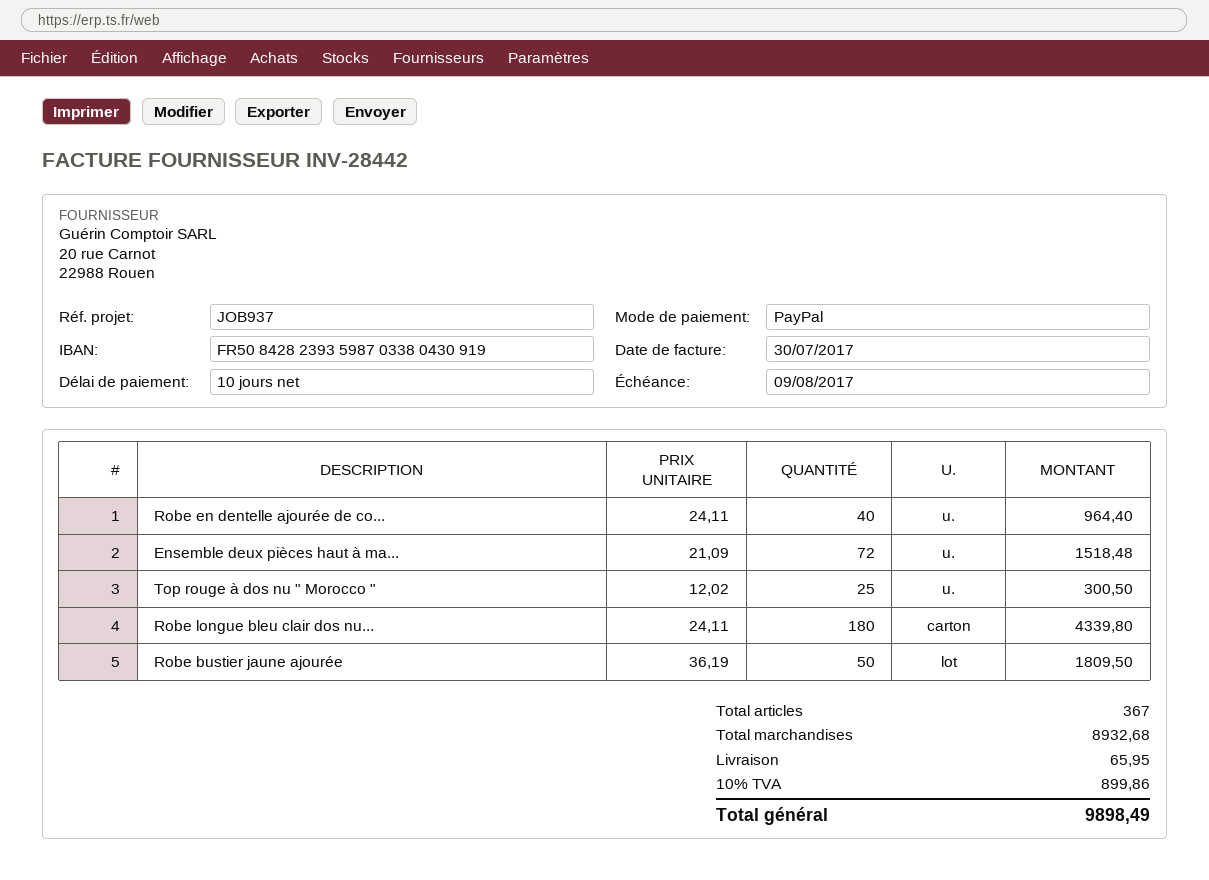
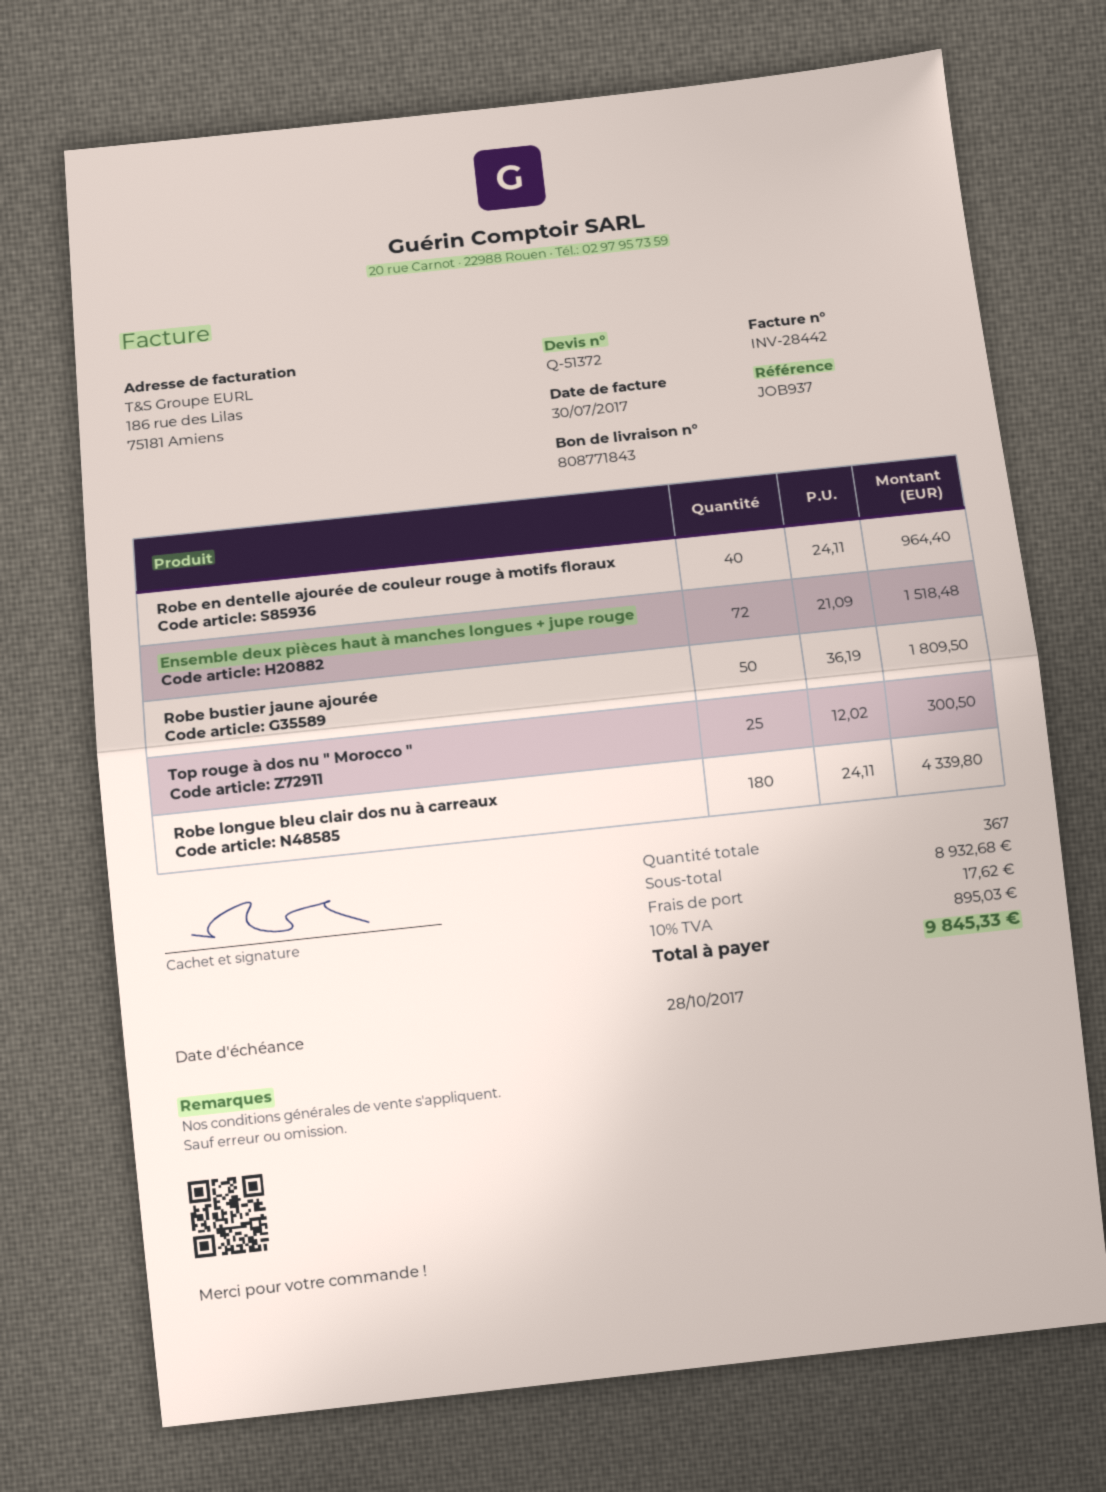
due date: 2017-08-09 -> 2017-10-28
shipping: 65.95 -> 17.62
tax: 10% = 899.86 -> 10% = 895.03
total: 9898.49 -> 9845.33

